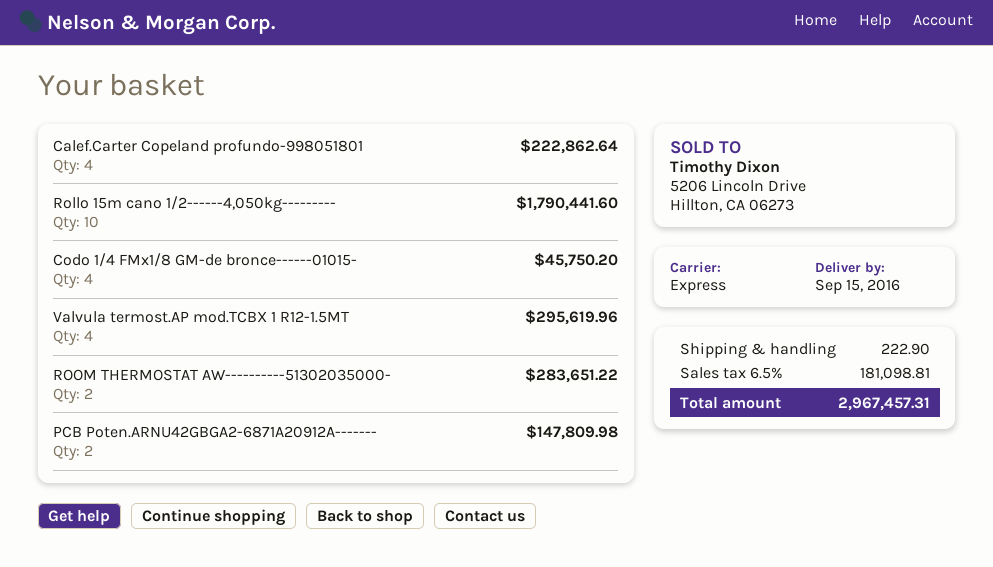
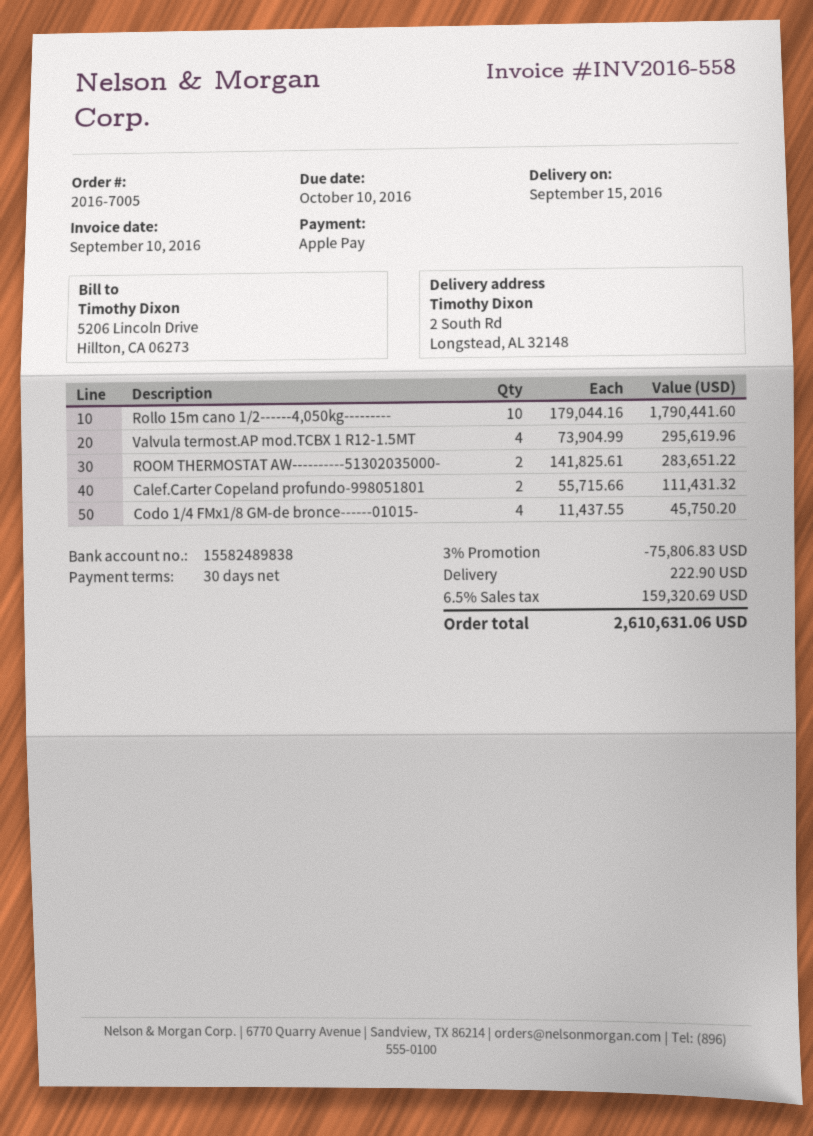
Calef.Carter Copeland profundo-998051801: 4 for 222862.64 -> 2 for 111431.32
PCB Poten.ARNU42GBGA2-6871A20912A-------: 2 for 147809.98 -> none
discount: none -> 3% = 75806.83
tax: 6.5% = 181098.81 -> 6.5% = 159320.69
total: 2967457.31 -> 2610631.06

